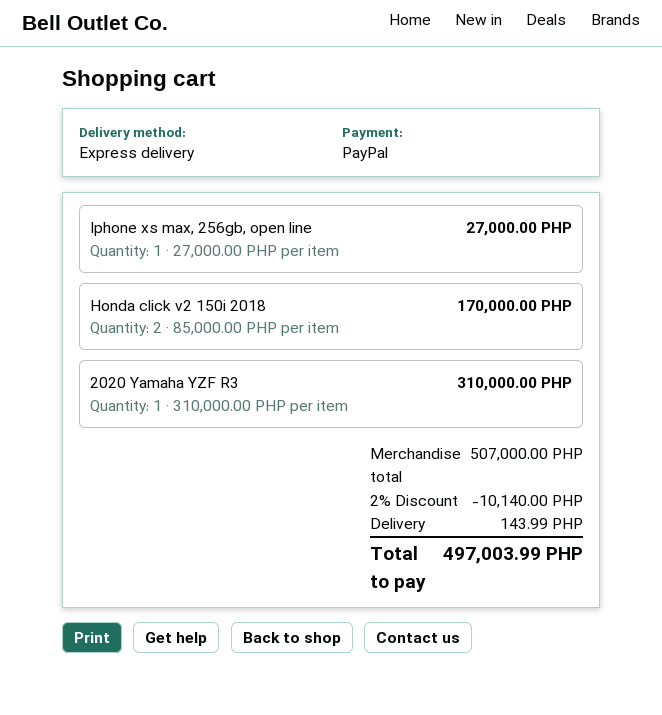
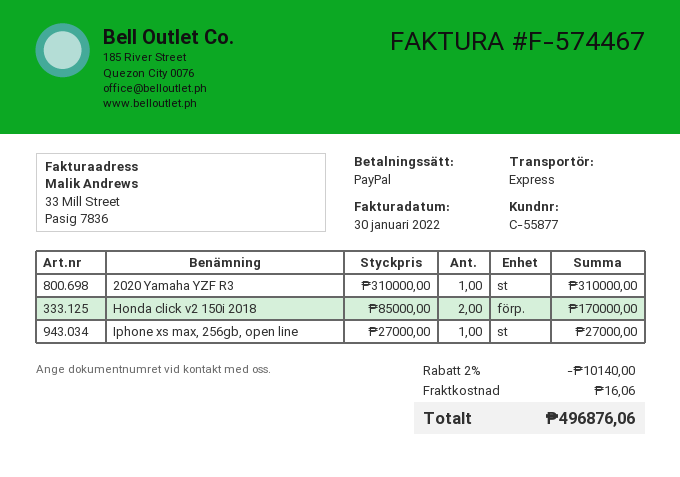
shipping: 143.99 -> 16.06
total: 497003.99 -> 496876.06

